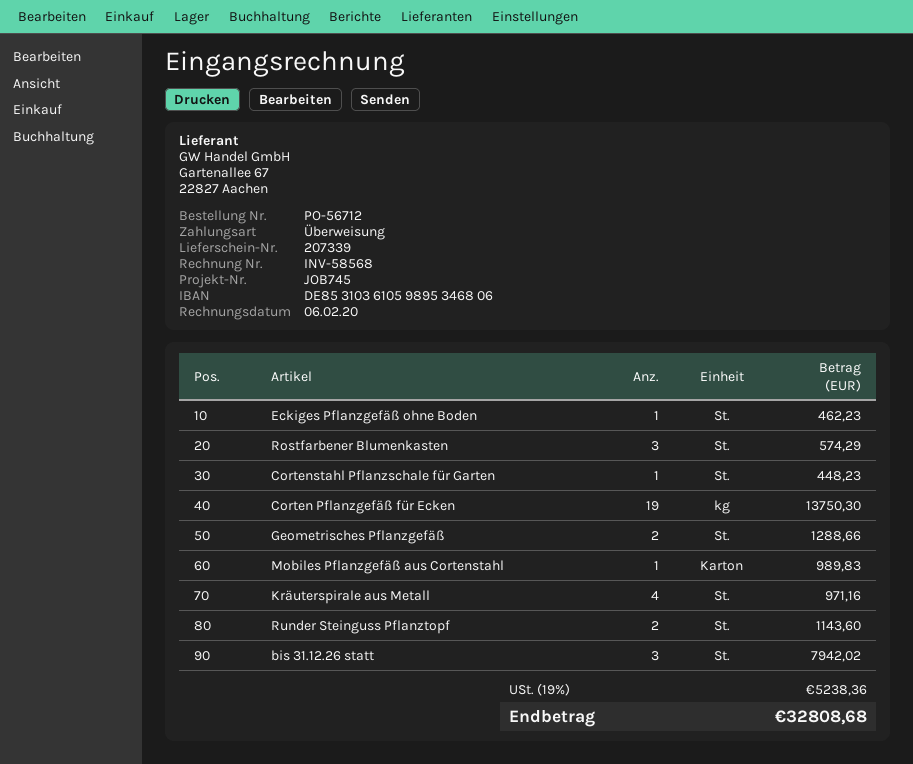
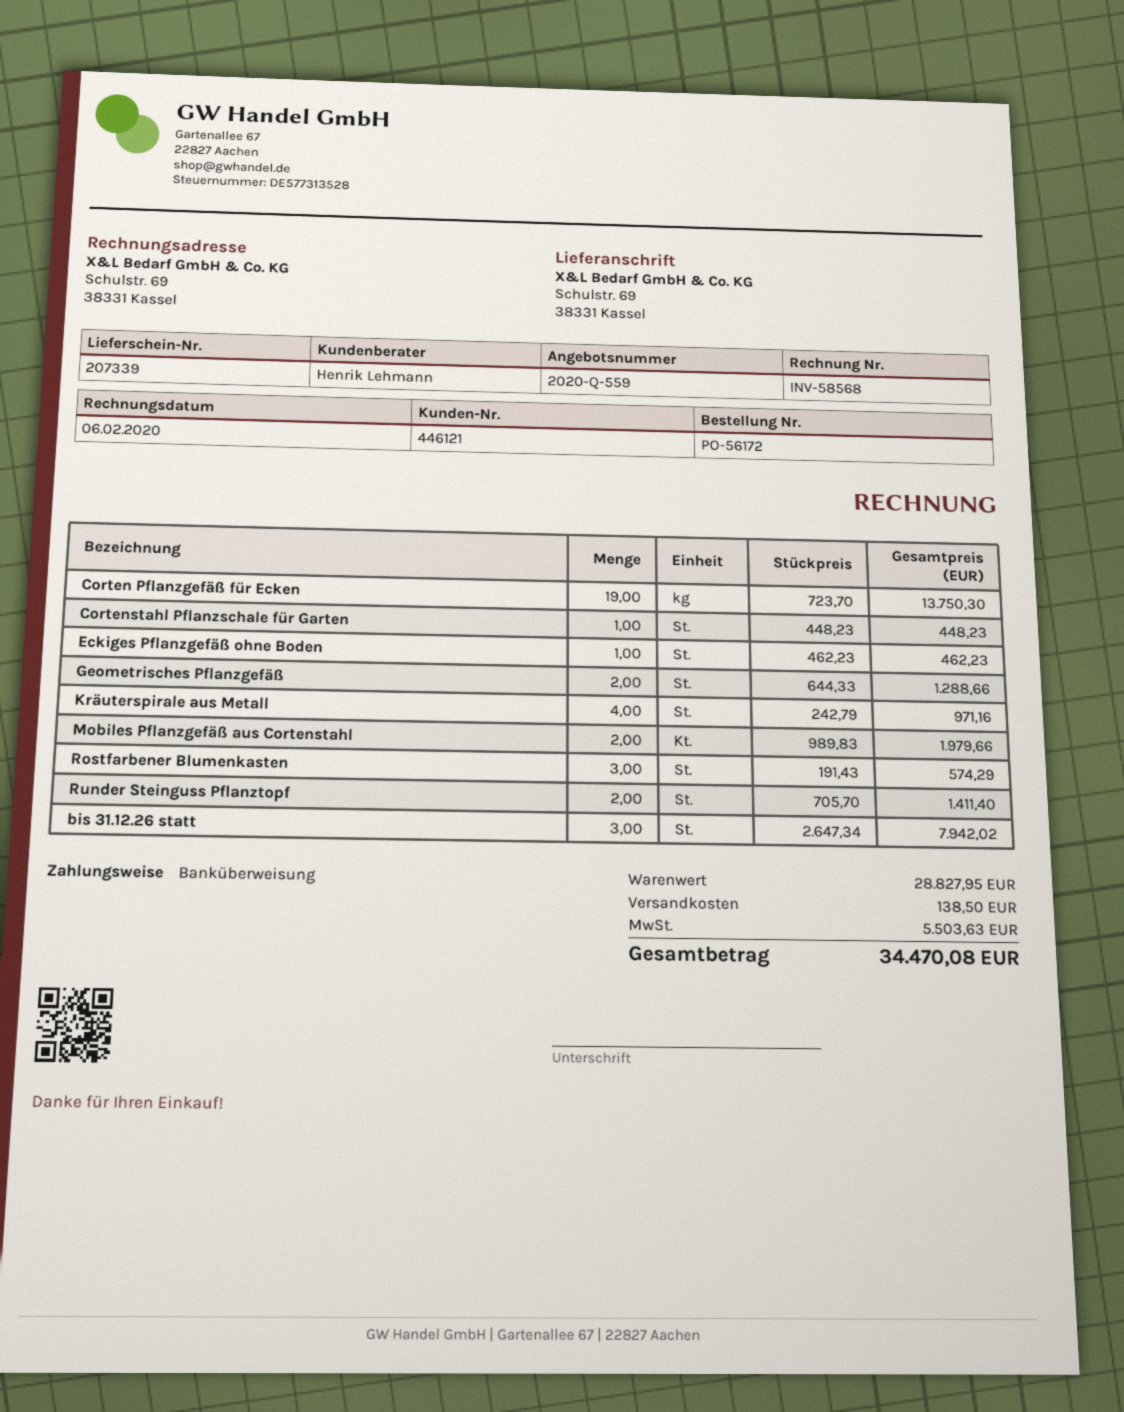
order number: PO-56712 -> PO-56172
Mobiles Pflanzgefäß aus Cortenstahl: 1 for 989.83 -> 2 for 1979.66
Runder Steinguss Pflanztopf: 2 for 1143.60 -> 2 for 1411.40
shipping: none -> 138.50
tax: 5238.36 -> 5503.63
total: 32808.68 -> 34470.08

